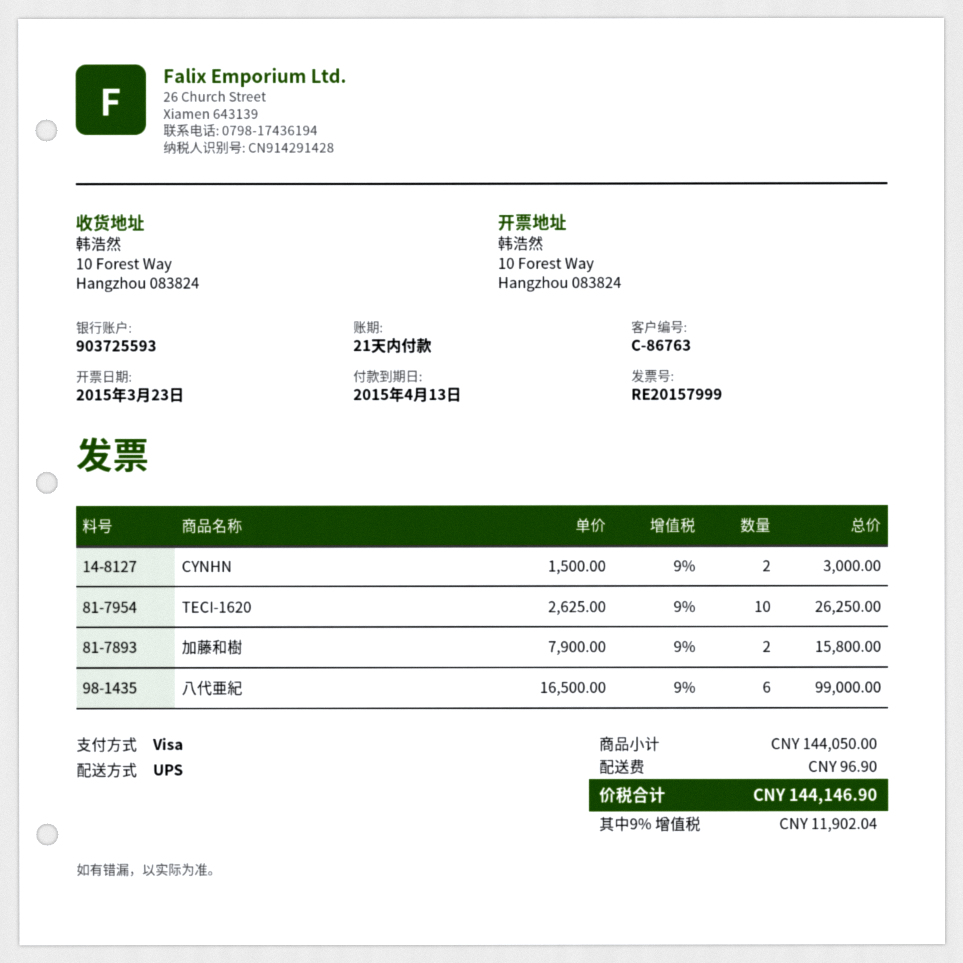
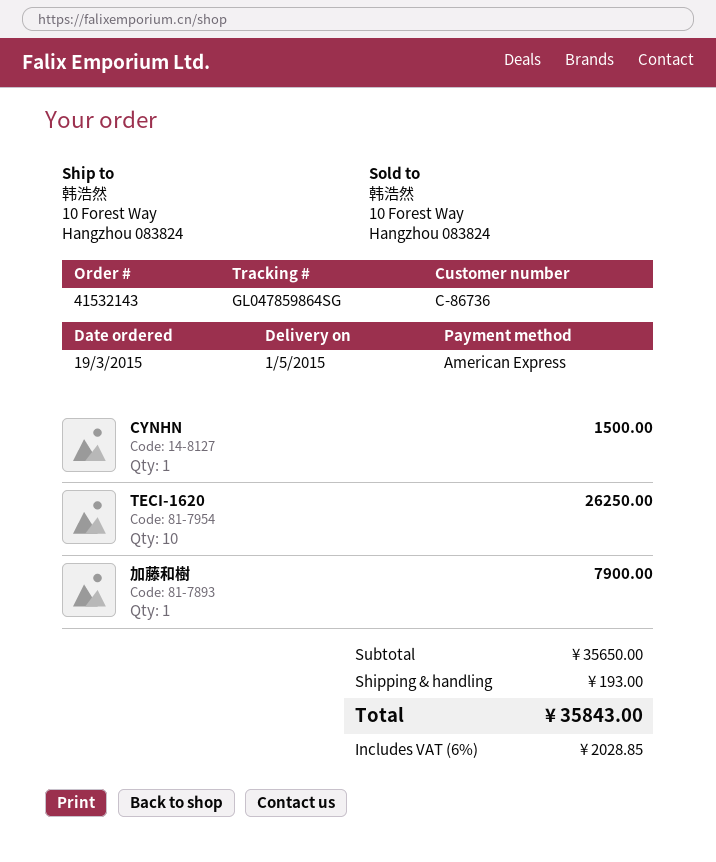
customer number: C-86763 -> C-86736
payment method: Visa -> American Express
CYNHN: 2 for 3000.00 -> 1 for 1500.00
加藤和樹: 2 for 15800.00 -> 1 for 7900.00
八代亜紀: 6 for 99000.00 -> none
subtotal: 144050.00 -> 35650.00
shipping: 96.90 -> 193.00
tax: 9% = 11902.04 -> 6% = 2028.85
total: 144146.90 -> 35843.00

